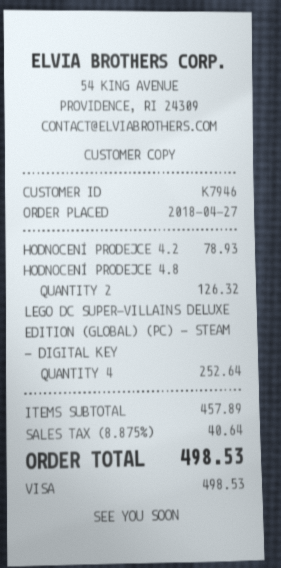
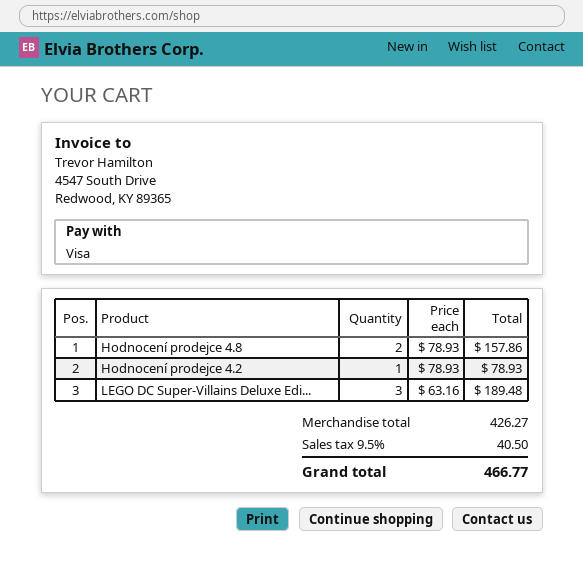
HODNOCENÍ PRODEJCE 4.8: 2 for 126.32 -> 2 for 157.86
LEGO DC SUPER-VILLAINS DELUXE EDITION (GLOBAL) (PC) - STEAM - DIGITAL KEY: 4 for 252.64 -> 3 for 189.48
subtotal: 457.89 -> 426.27
tax: 8.875% = 40.64 -> 9.5% = 40.50
total: 498.53 -> 466.77

